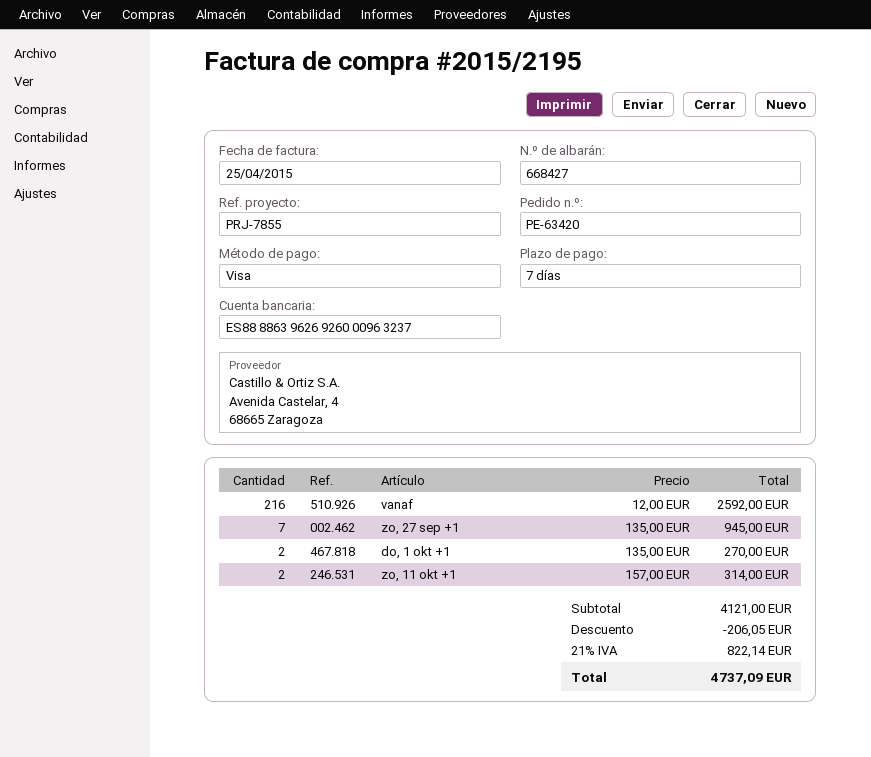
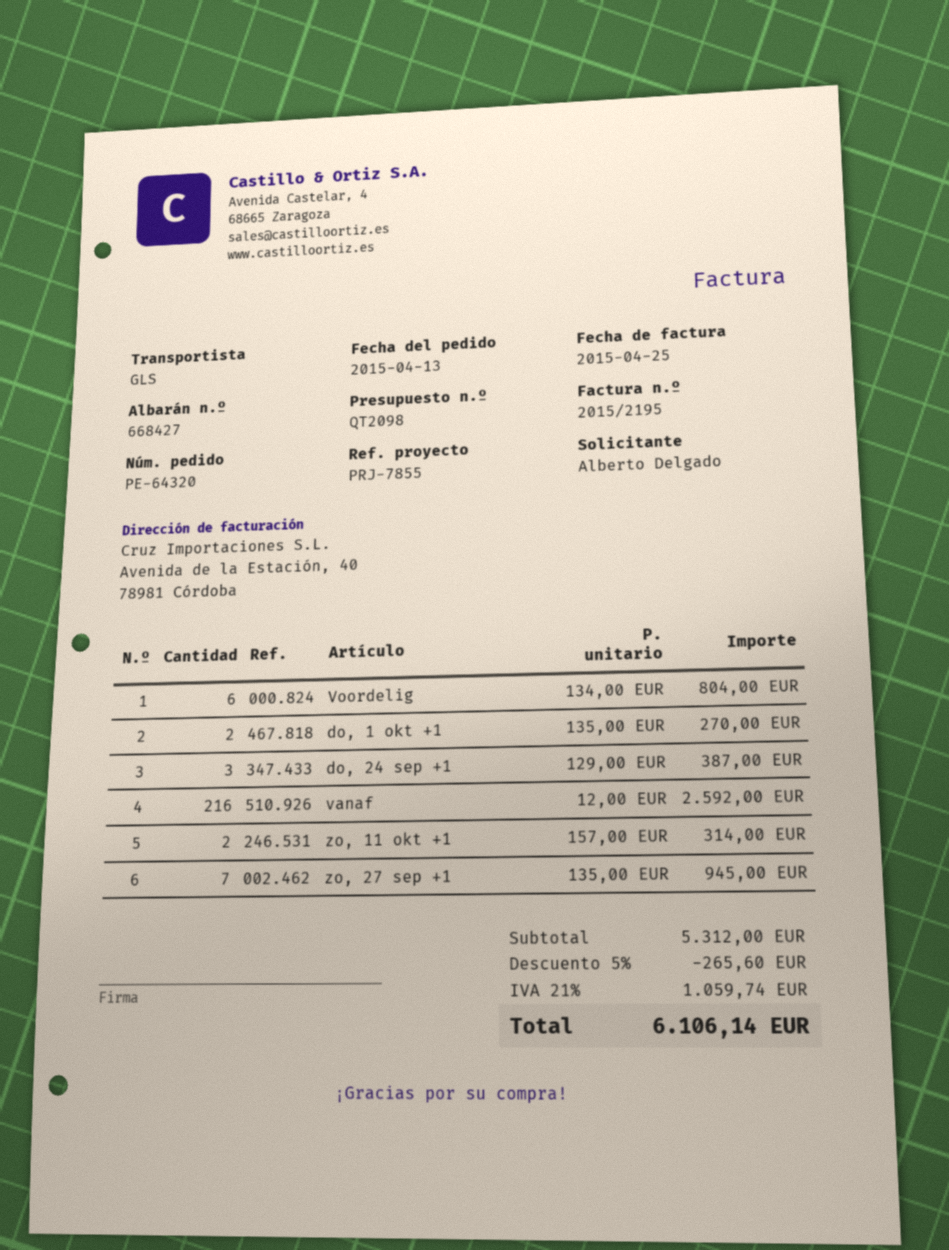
order number: PE-63420 -> PE-64320
Voordelig: none -> 6 x 134.00 = 804.00
do, 24 sep +1: none -> 3 x 129.00 = 387.00
subtotal: 4121.00 -> 5312.00
discount: 206.05 -> 265.60
tax: 21% = 822.14 -> 21% = 1059.74
total: 4737.09 -> 6106.14

